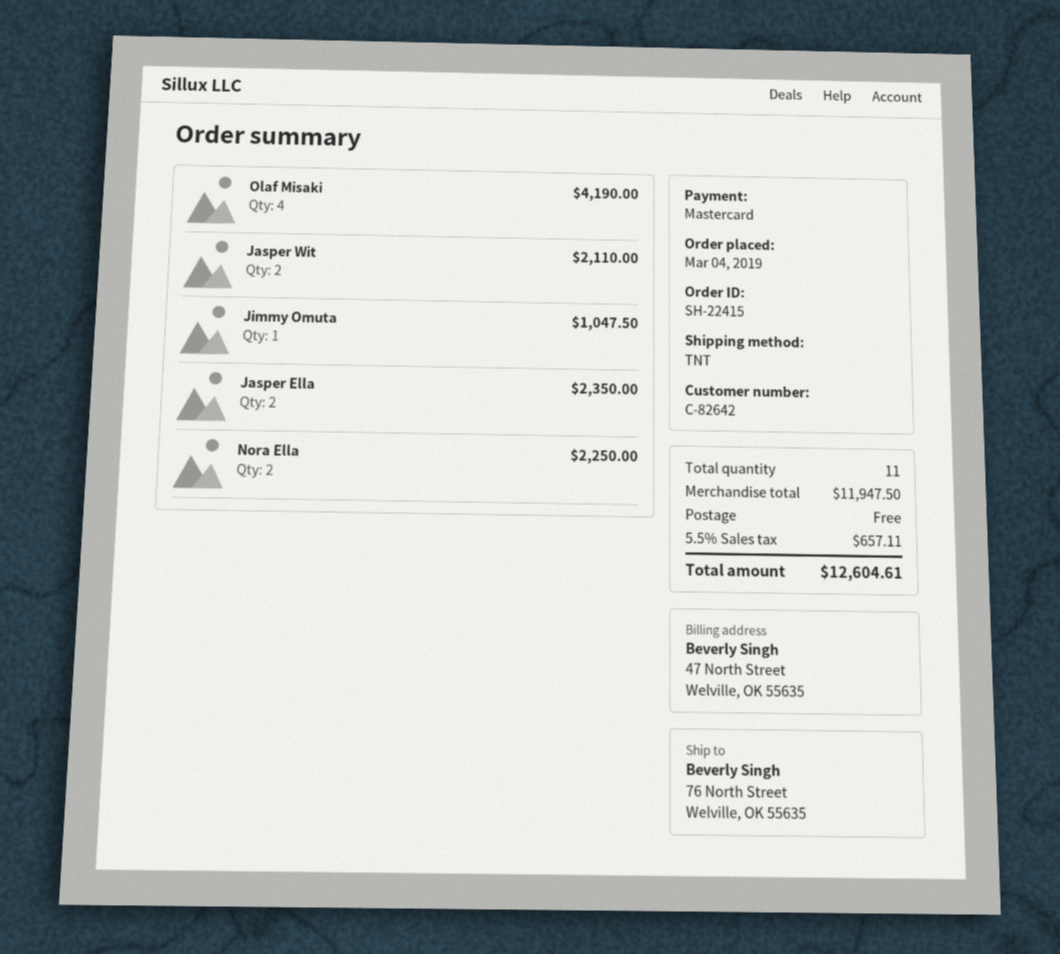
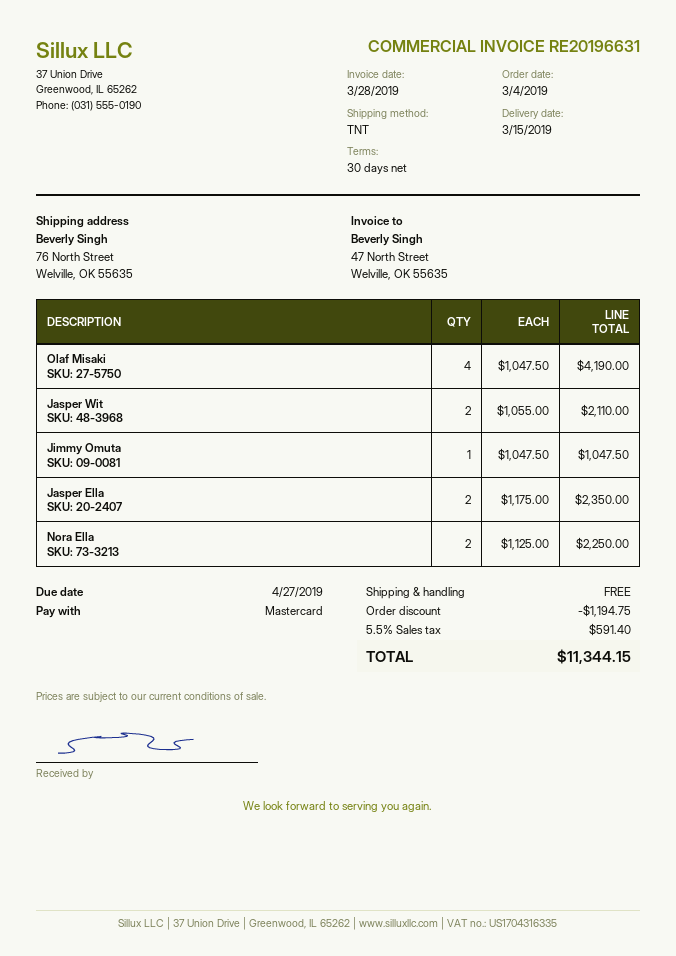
discount: none -> 1194.75
tax: 5.5% = 657.11 -> 5.5% = 591.40
total: 12604.61 -> 11344.15

